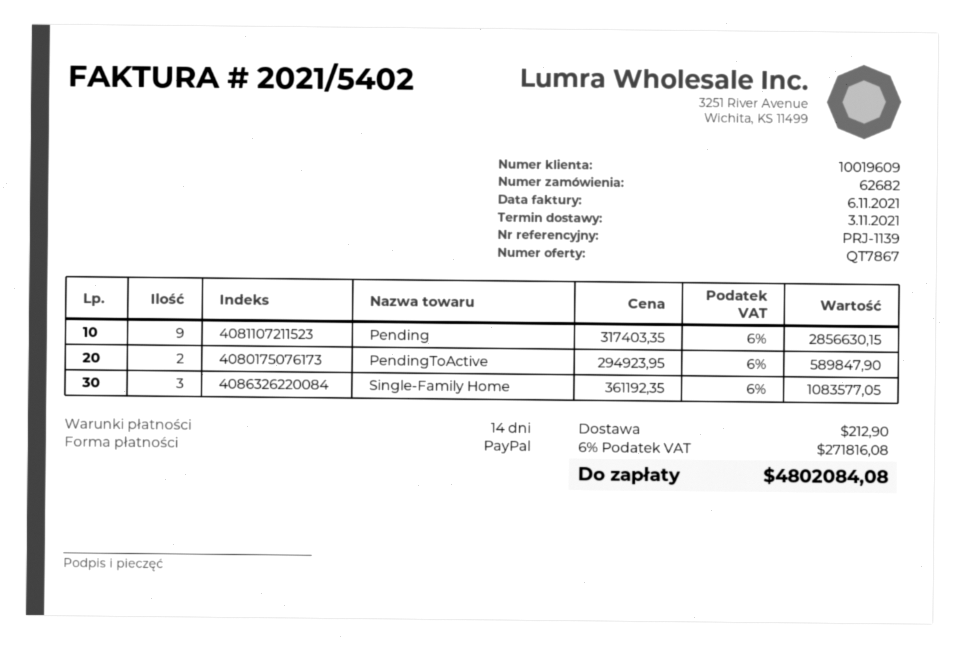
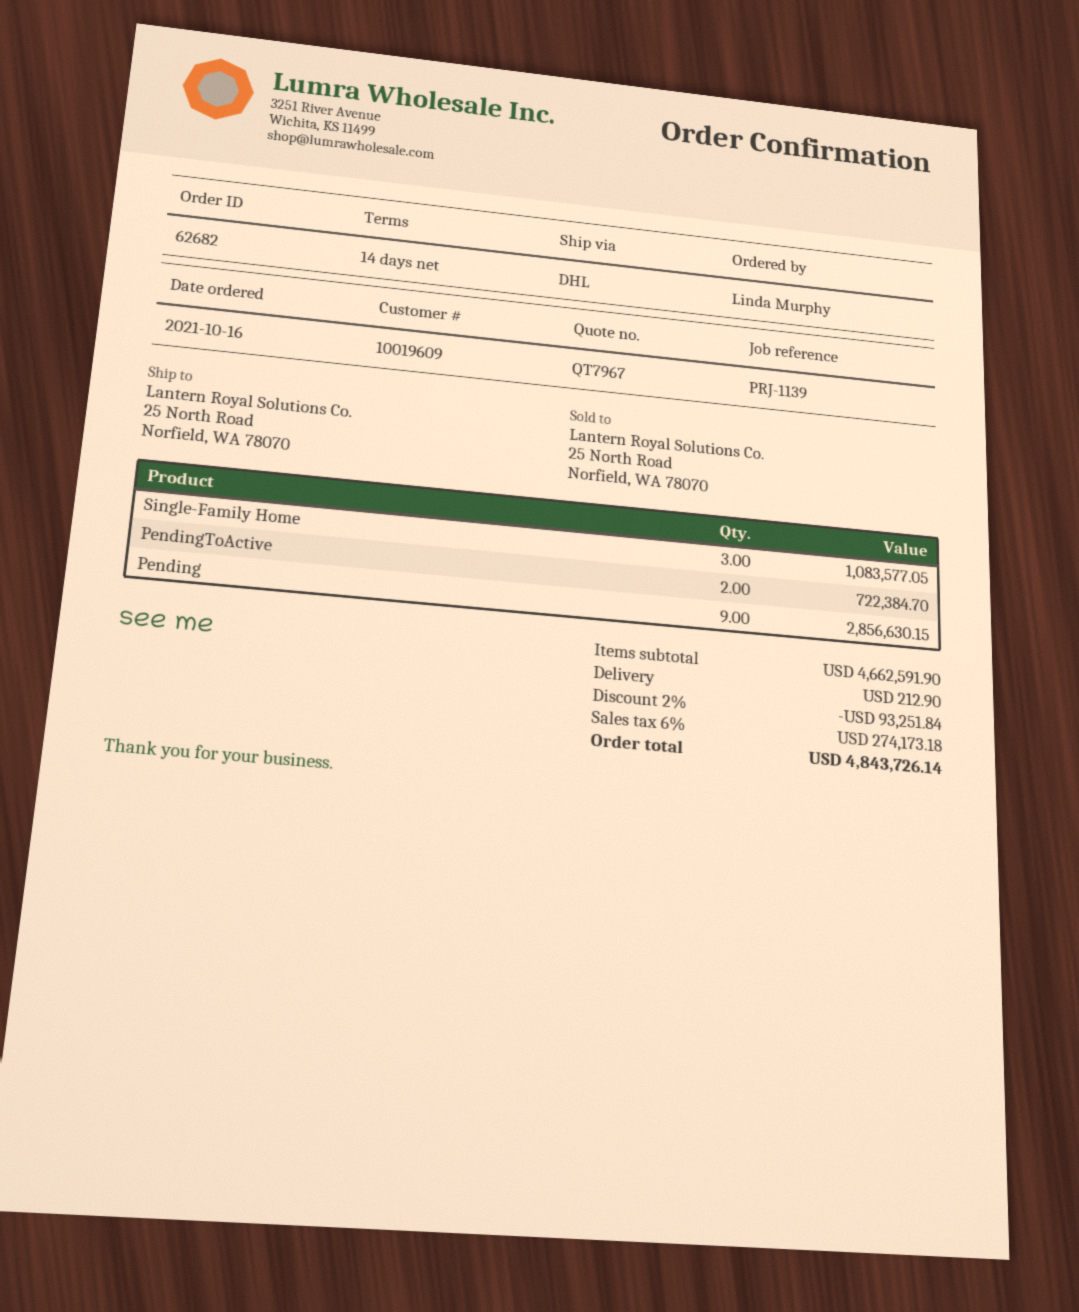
quote number: QT7867 -> QT7967
PendingToActive: 2 for 589847.90 -> 2 for 722384.70
discount: none -> 2% = 93251.84
tax: 6% = 271816.08 -> 6% = 274173.18
total: 4802084.08 -> 4843726.14

